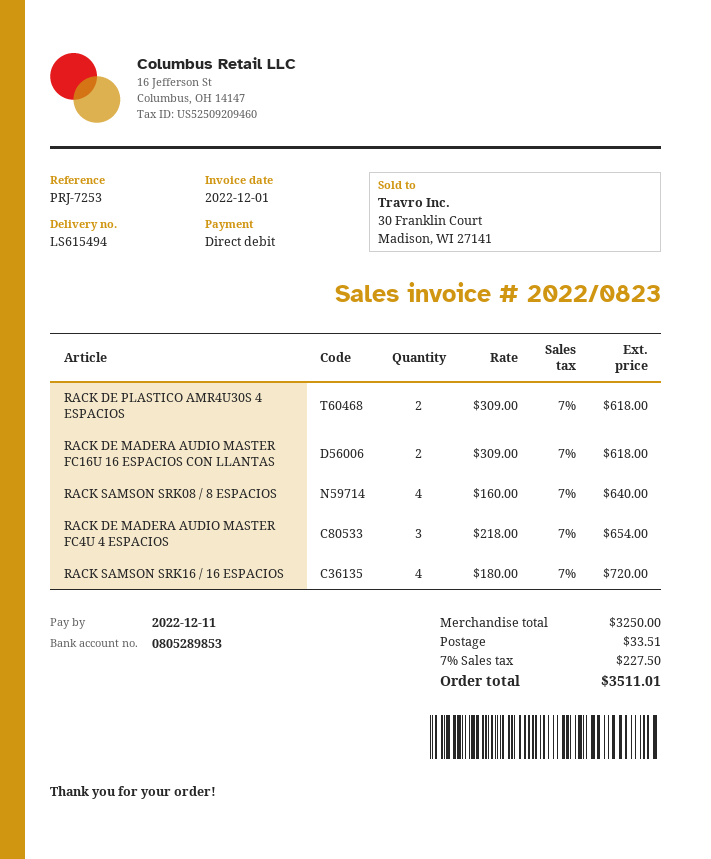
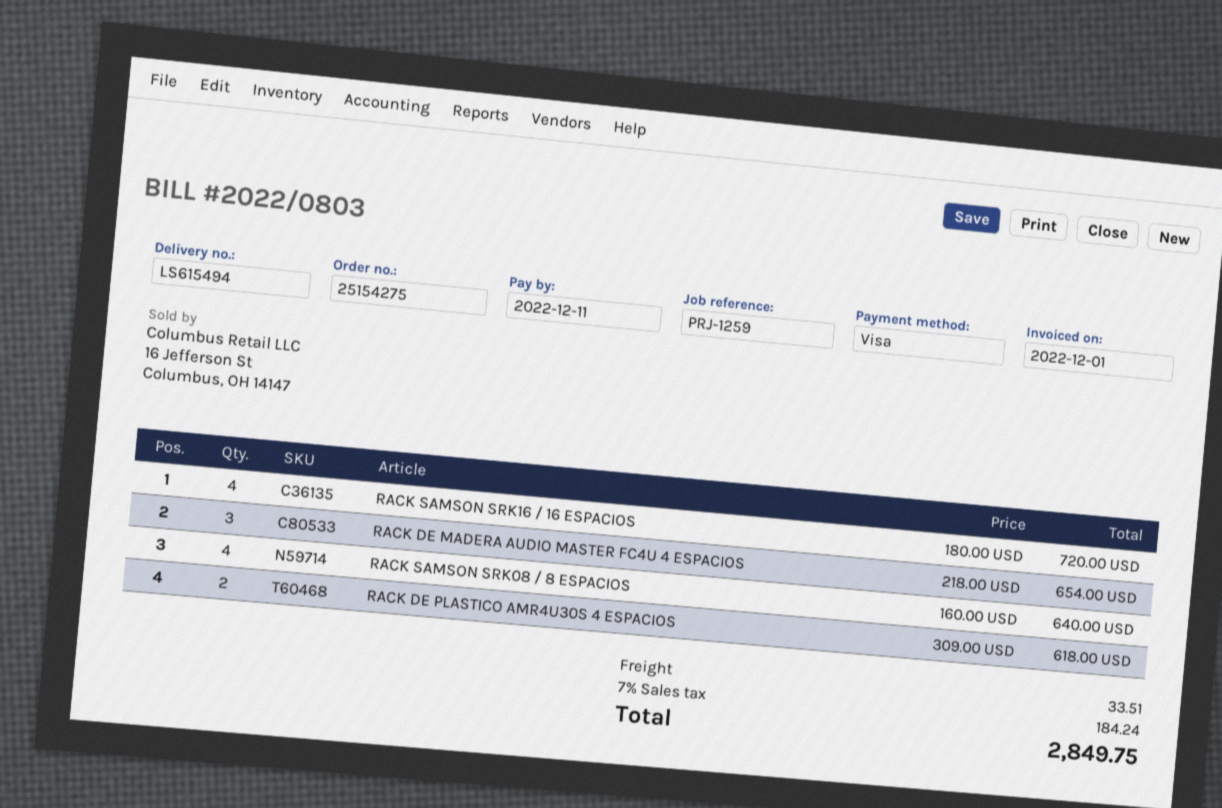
invoice number: 2022/0823 -> 2022/0803
reference: PRJ-7253 -> PRJ-1259
payment method: direct debit -> Visa
RACK DE MADERA AUDIO MASTER FC16U 16 ESPACIOS CON LLANTAS: 2 x 309.00 = 618.00 -> none
tax: 7% = 227.50 -> 7% = 184.24
total: 3511.01 -> 2849.75

